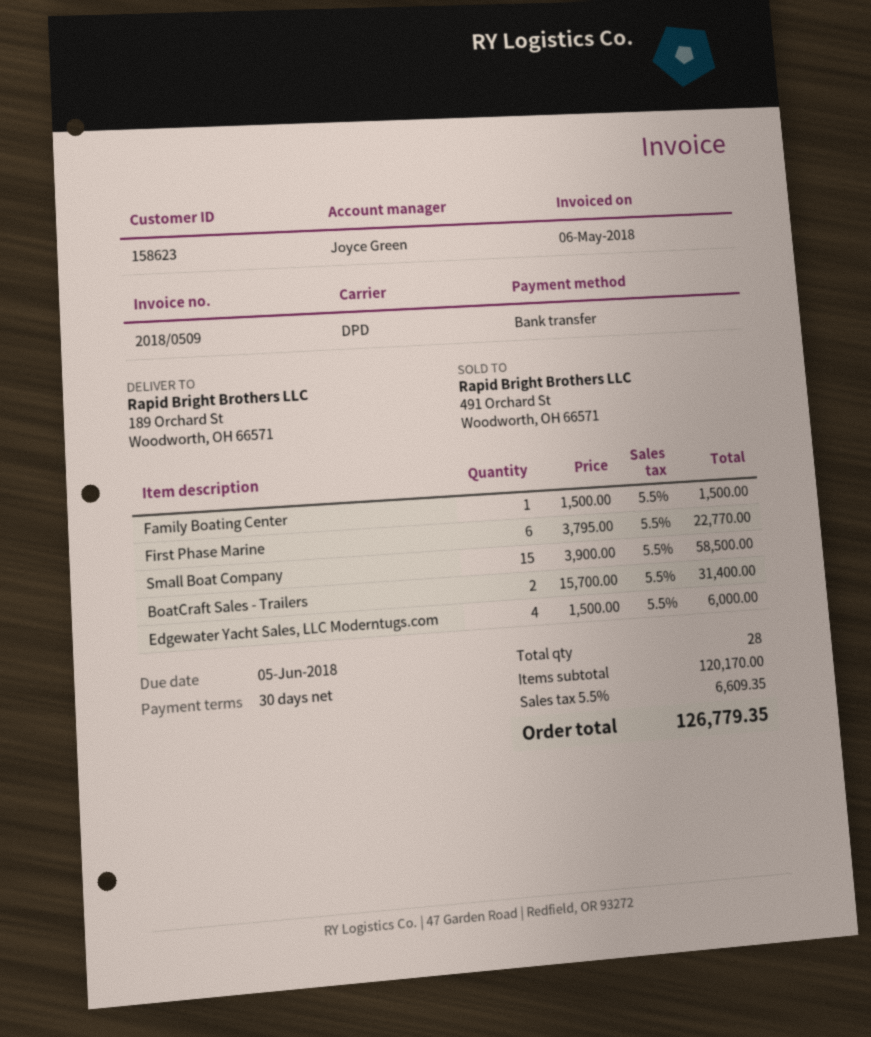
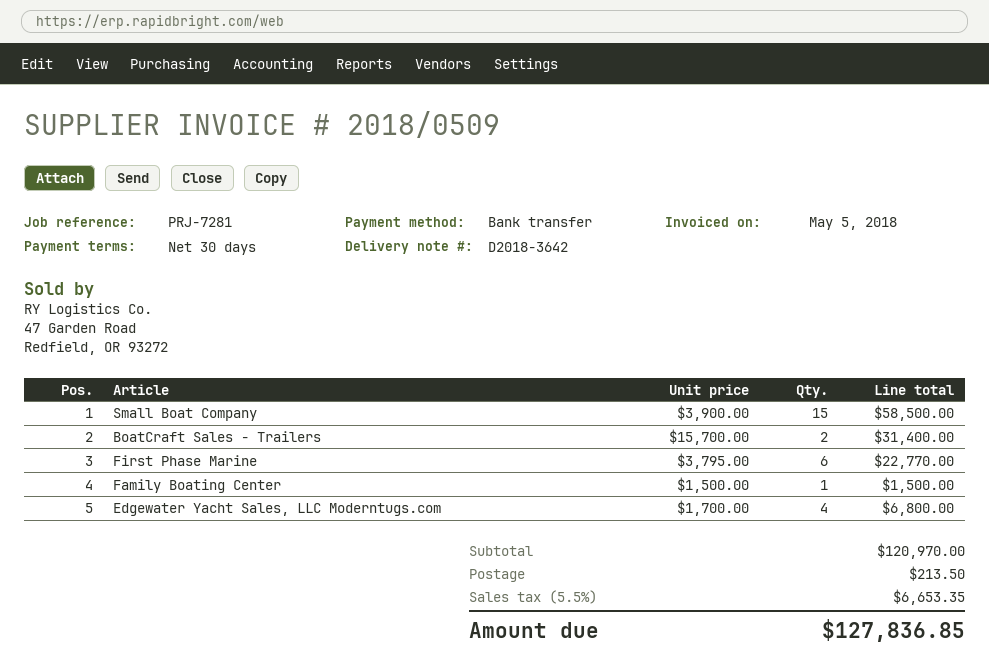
invoice date: 2018-05-06 -> 2018-05-05
Edgewater Yacht Sales, LLC Moderntugs.com: 4 x 1500.00 = 6000.00 -> 4 x 1700.00 = 6800.00
subtotal: 120170.00 -> 120970.00
shipping: none -> 213.50
tax: 5.5% = 6609.35 -> 5.5% = 6653.35
total: 126779.35 -> 127836.85

